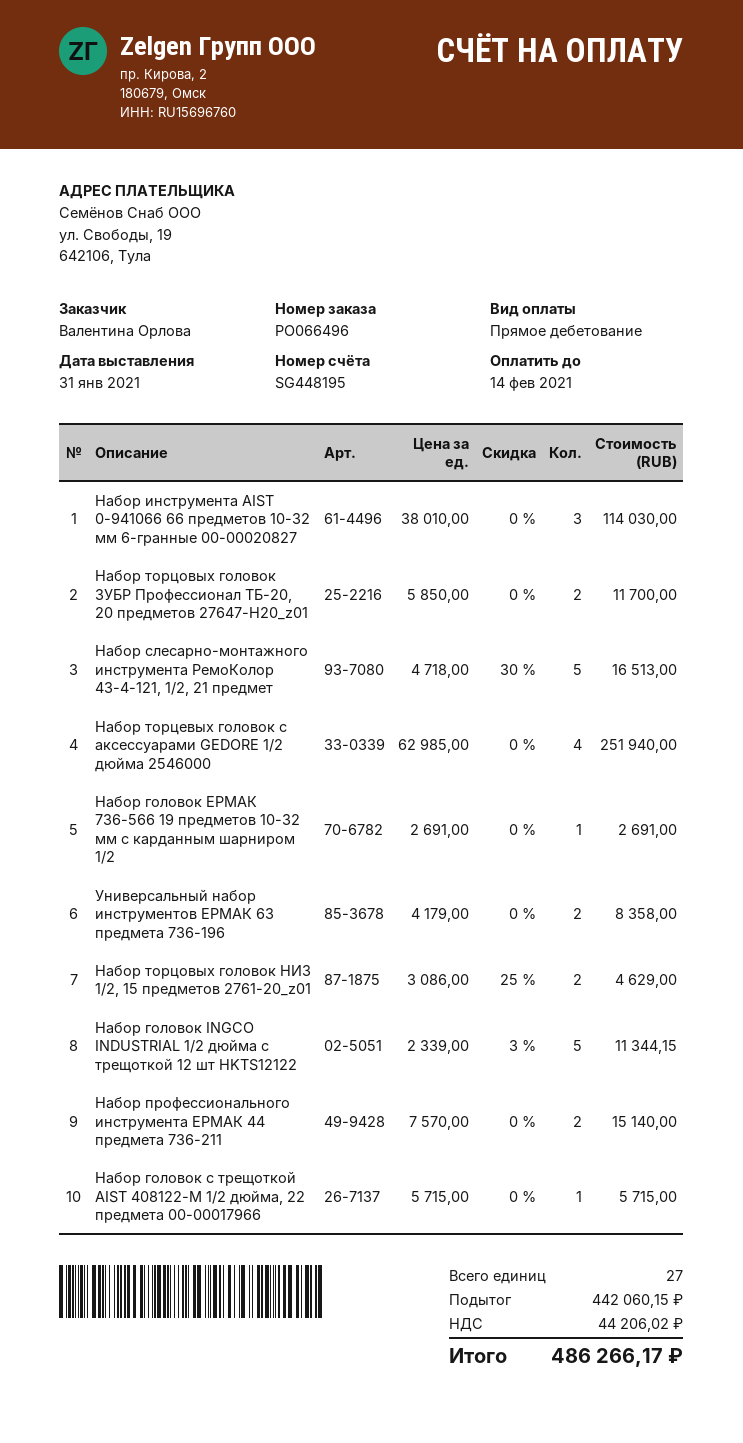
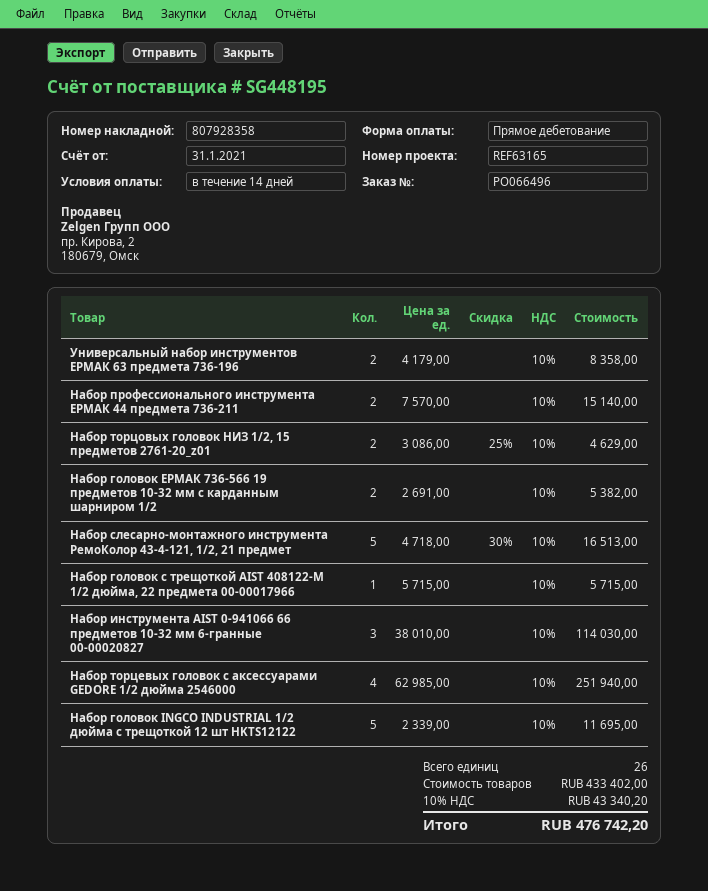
Набор торцовых головок ЗУБР Профессионал ТБ-20, 20 предметов 27647-H20_z01: 2 x 5850.00 = 11700.00 -> none
Набор головок ЕРМАК 736-566 19 предметов 10-32 мм с карданным шарниром 1/2: 1 x 2691.00 = 2691.00 -> 2 x 2691.00 = 5382.00
Набор головок INGCO INDUSTRIAL 1/2 дюйма с трещоткой 12 шт HKTS12122: 5 x 2339.00 - 3% = 11344.15 -> 5 x 2339.00 = 11695.00
total quantity: 27 -> 26
subtotal: 442060.15 -> 433402.00
tax: 44206.02 -> 43340.20
total: 486266.17 -> 476742.20

